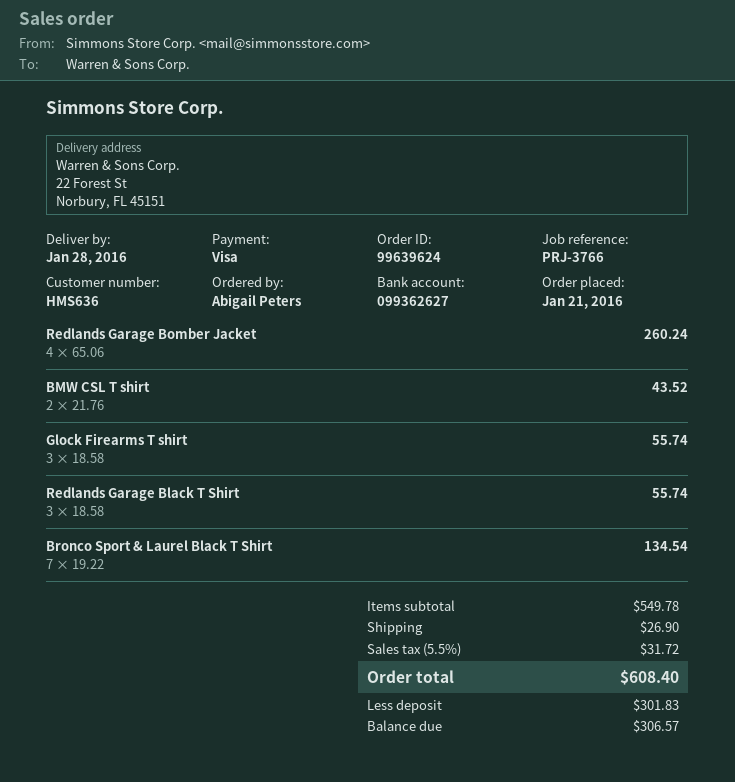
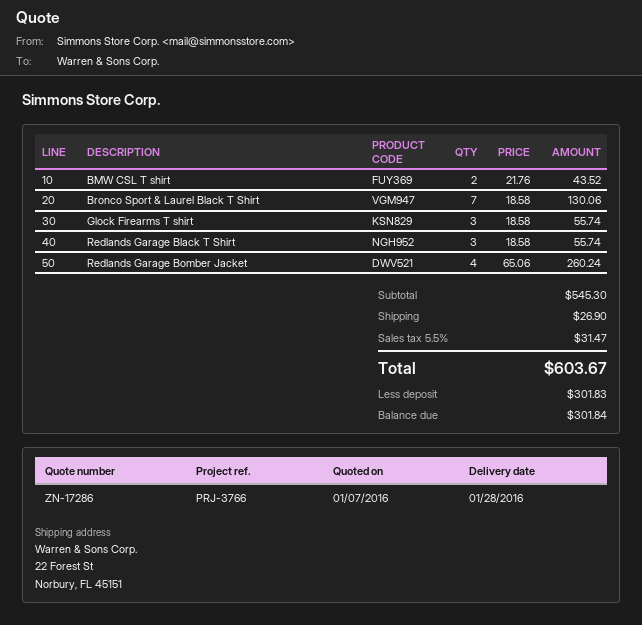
Bronco Sport & Laurel Black T Shirt: 7 x 19.22 = 134.54 -> 7 x 18.58 = 130.06
subtotal: 549.78 -> 545.30
tax: 5.5% = 31.72 -> 5.5% = 31.47
total: 608.40 -> 603.67
balance: 306.57 -> 301.84

